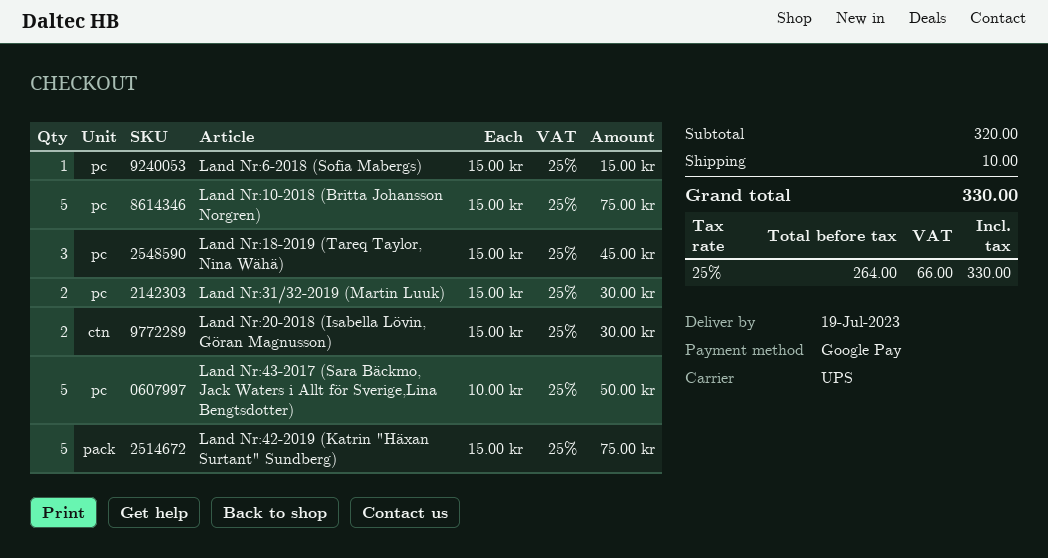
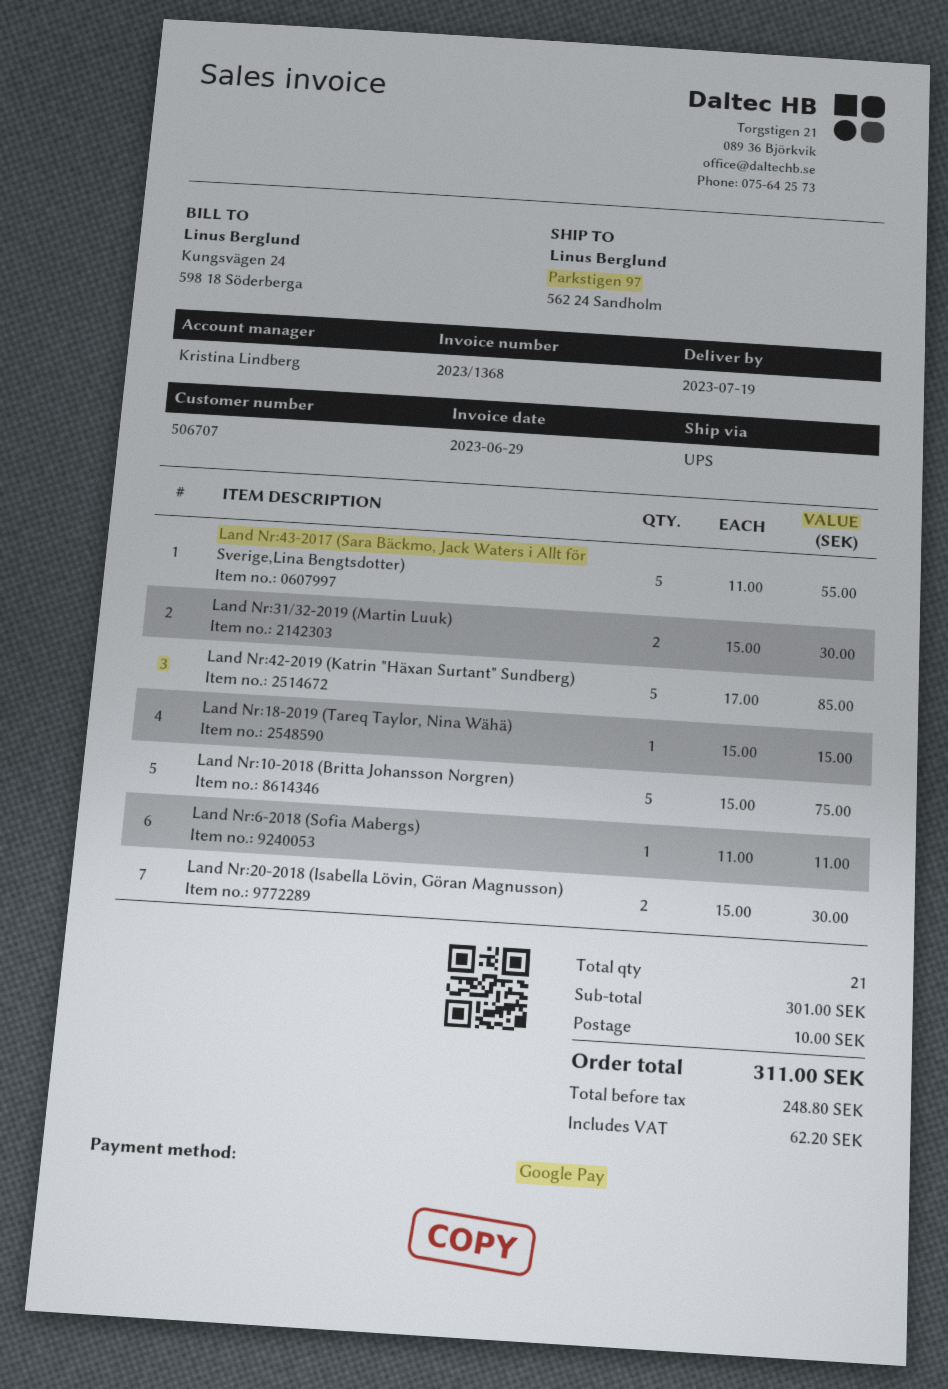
Land Nr:6-2018 (Sofia Mabergs): 1 x 15.00 = 15.00 -> 1 x 11.00 = 11.00
Land Nr:18-2019 (Tareq Taylor, Nina Wähä): 3 x 15.00 = 45.00 -> 1 x 15.00 = 15.00
Land Nr:43-2017 (Sara Bäckmo, Jack Waters i Allt för Sverige,Lina Bengtsdotter): 5 x 10.00 = 50.00 -> 5 x 11.00 = 55.00
Land Nr:42-2019 (Katrin "Häxan Surtant" Sundberg): 5 x 15.00 = 75.00 -> 5 x 17.00 = 85.00
subtotal: 320.00 -> 301.00
net: 264.00 -> 248.80
tax: 66.00 -> 62.20
total: 330.00 -> 311.00

